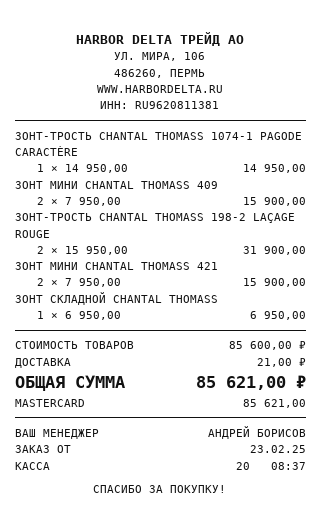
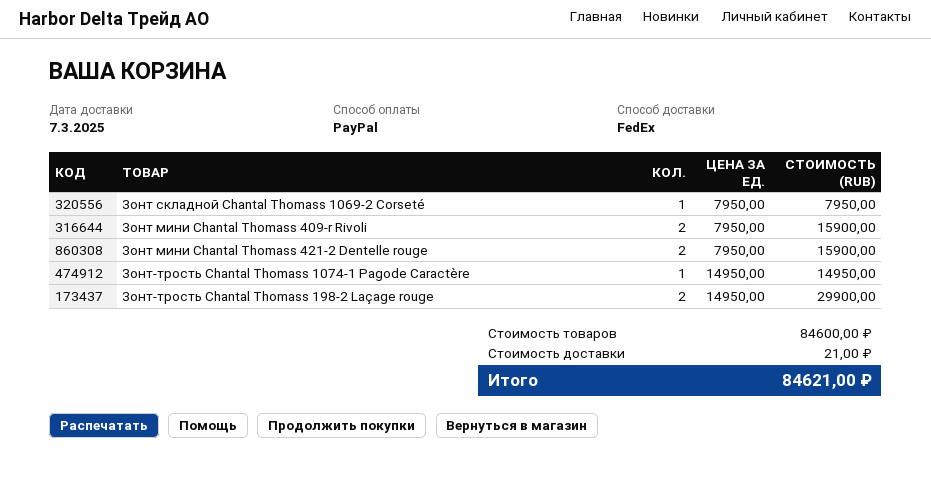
payment method: Mastercard -> PayPal
ЗОНТ-ТРОСТЬ CHANTAL THOMASS 198-2 LAÇAGE ROUGE: 2 x 15950.00 = 31900.00 -> 2 x 14950.00 = 29900.00
ЗОНТ СКЛАДНОЙ CHANTAL THOMASS: 1 x 6950.00 = 6950.00 -> 1 x 7950.00 = 7950.00
subtotal: 85600.00 -> 84600.00
total: 85621.00 -> 84621.00

